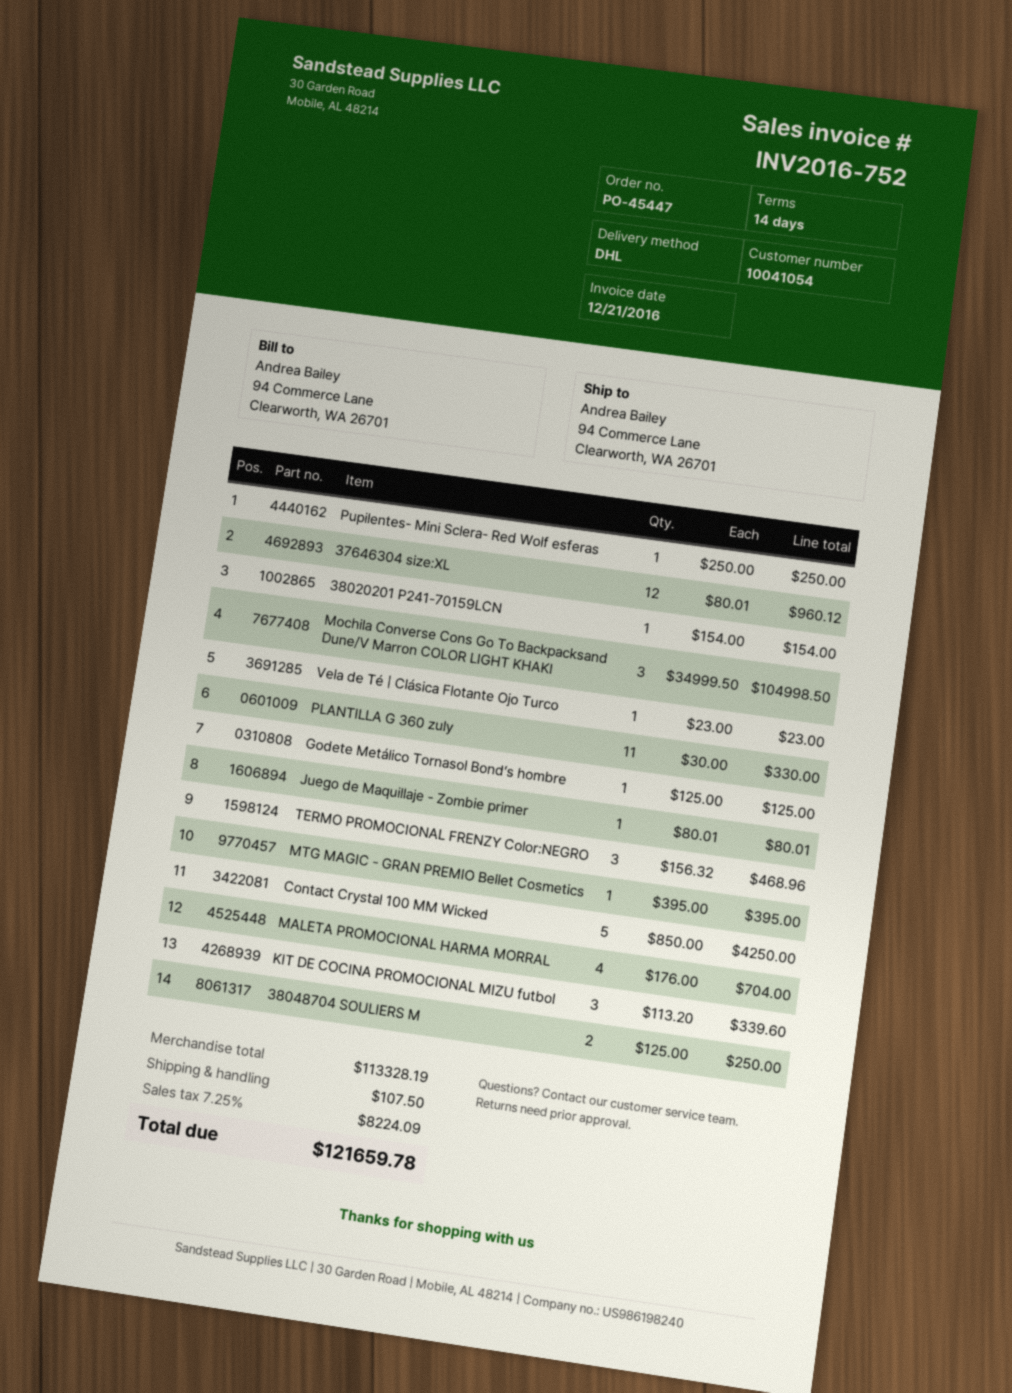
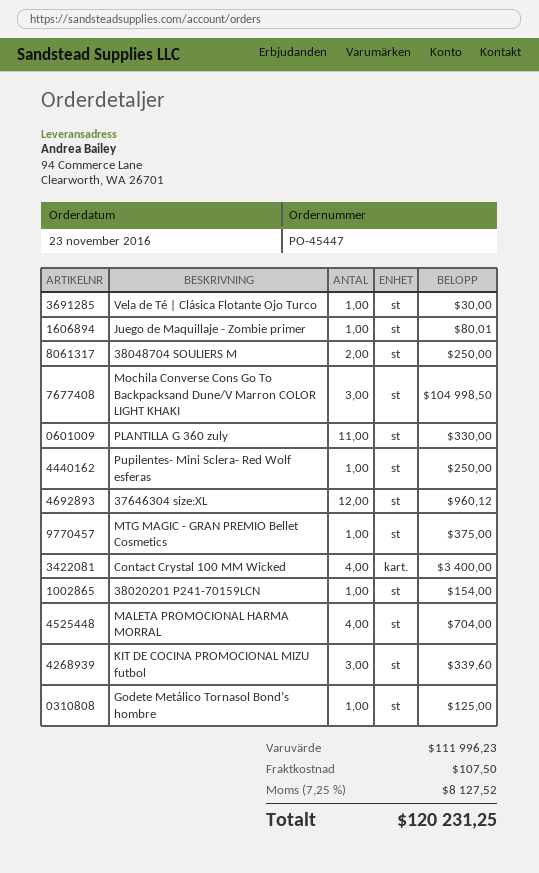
Vela de Té | Clásica Flotante Ojo Turco: 1 for 23.00 -> 1 for 30.00
TERMO PROMOCIONAL FRENZY Color:NEGRO: 3 for 468.96 -> none
MTG MAGIC - GRAN PREMIO Bellet Cosmetics: 1 for 395.00 -> 1 for 375.00
Contact Crystal 100 MM Wicked: 5 for 4250.00 -> 4 for 3400.00
subtotal: 113328.19 -> 111996.23
tax: 7.25% = 8224.09 -> 7.25% = 8127.52
total: 121659.78 -> 120231.25

